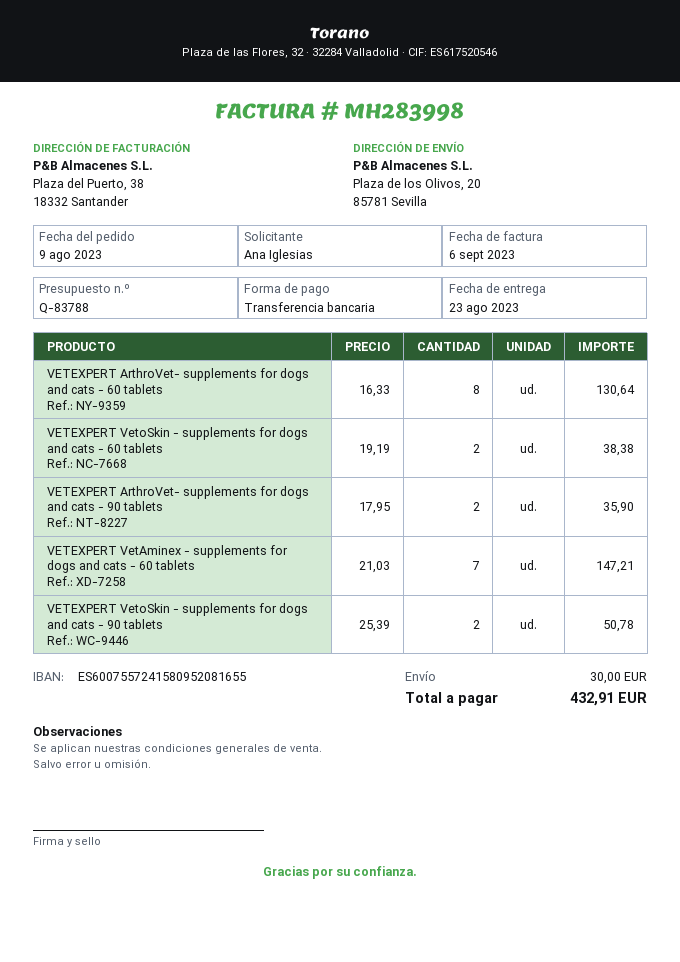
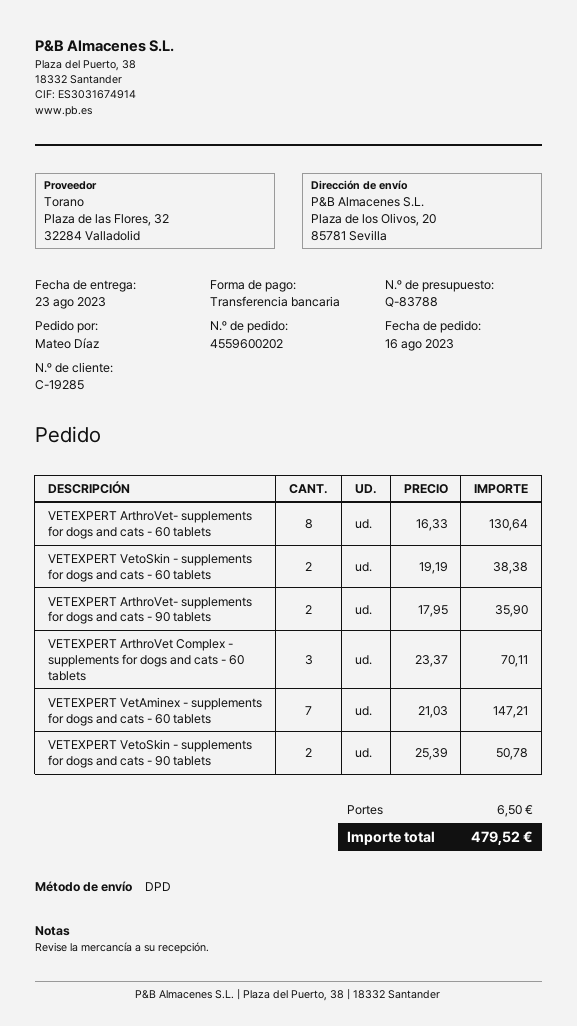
order date: 2023-08-09 -> 2023-08-16
ordered by: Ana Iglesias -> Mateo Díaz
VETEXPERT ArthroVet Complex - supplements for dogs and cats - 60 tablets: none -> 3 x 23.37 = 70.11
shipping: 30.00 -> 6.50
total: 432.91 -> 479.52

